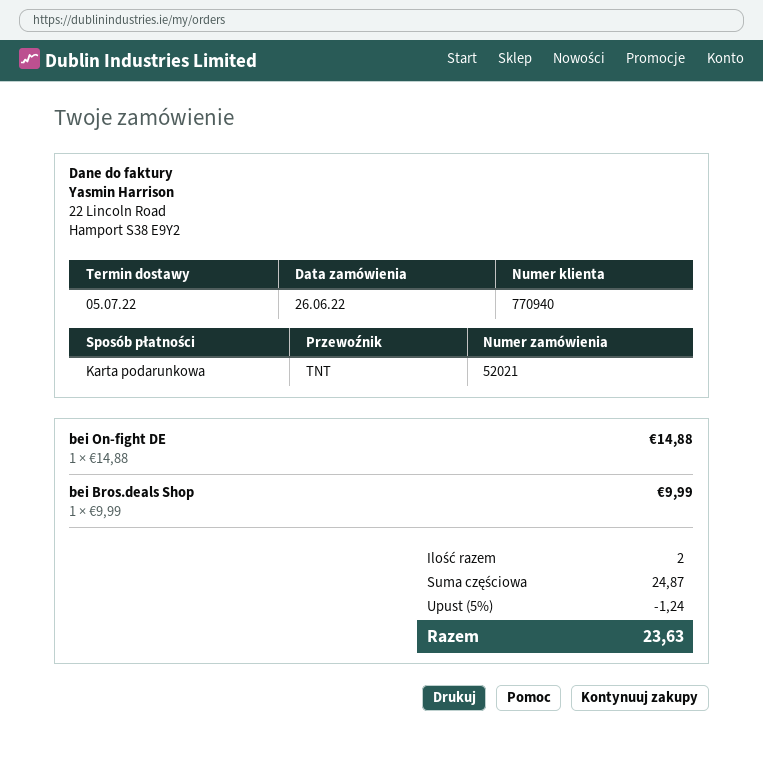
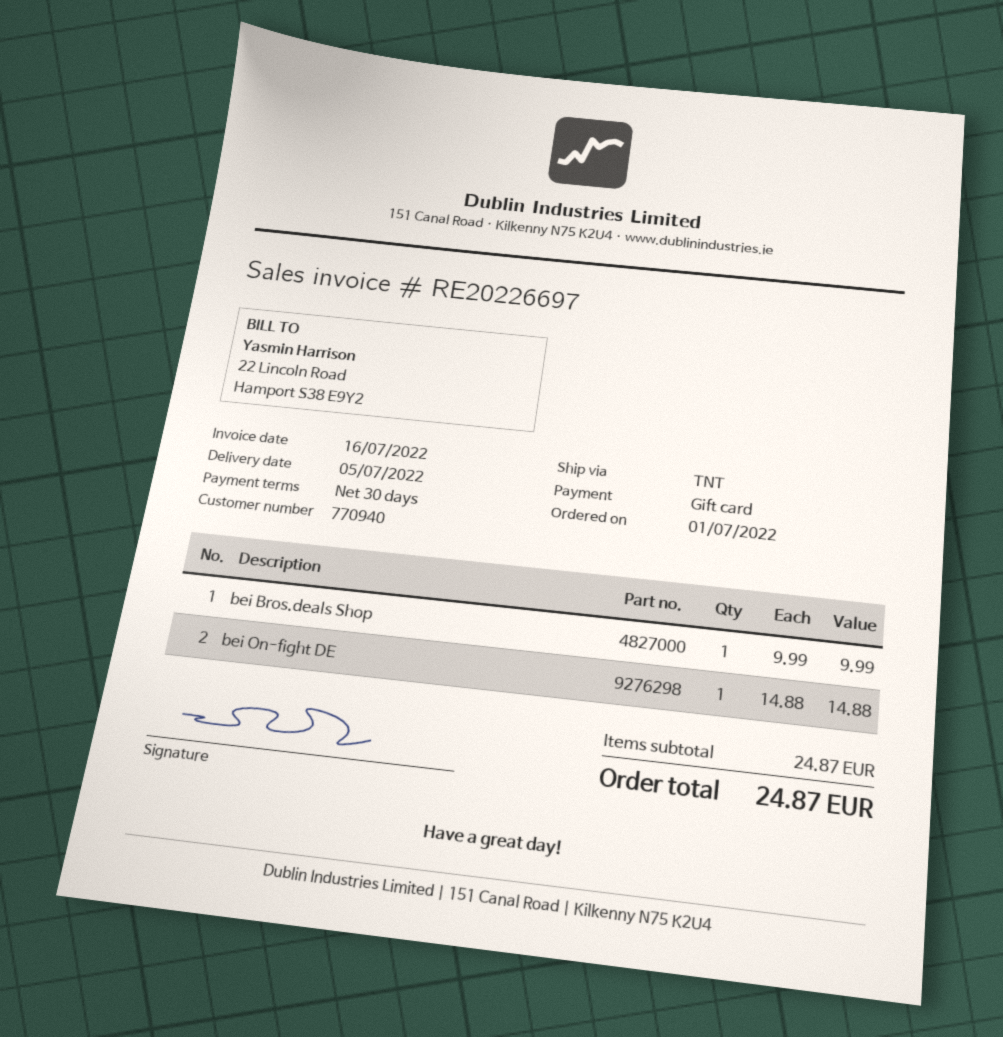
order date: 2022-06-26 -> 2022-07-01
discount: 5% = 1.24 -> none
total: 23.63 -> 24.87

